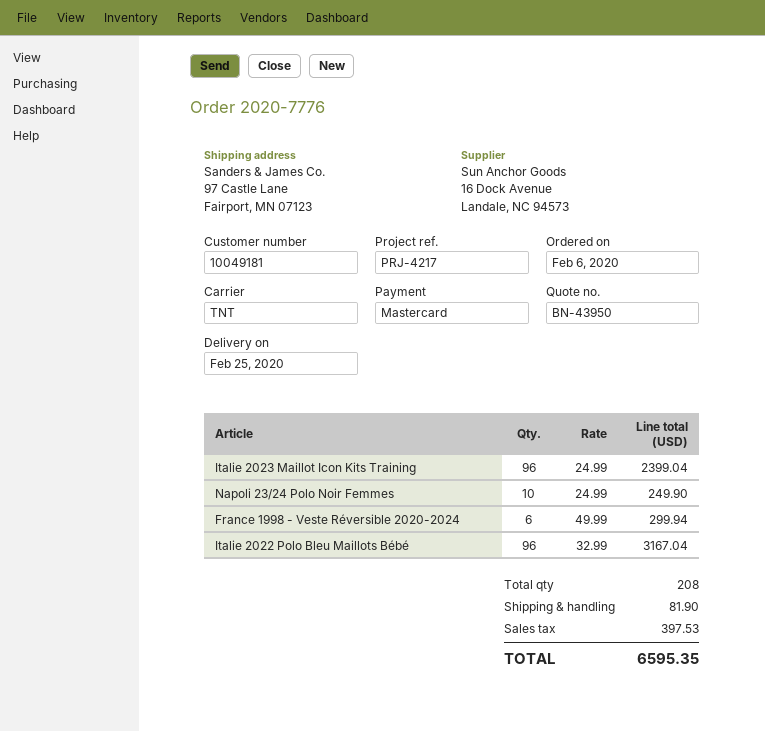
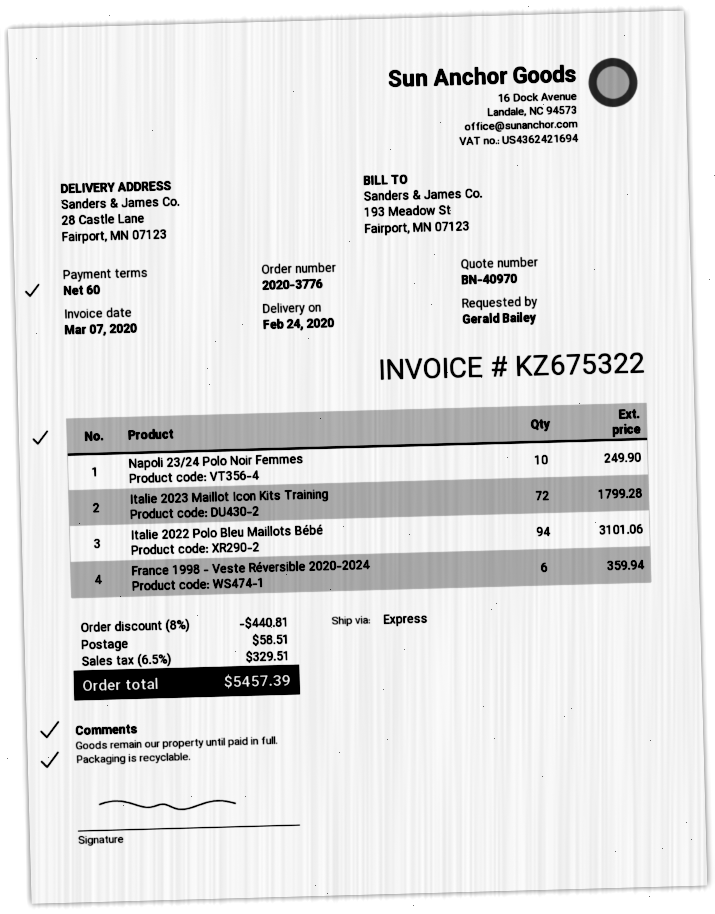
quote number: BN-43950 -> BN-40970
order number: 2020-7776 -> 2020-3776
delivery date: 2020-02-25 -> 2020-02-24
shipping method: TNT -> express
ship to: 97 Castle Lane, Fairport, MN 07123 -> 28 Castle Lane, Fairport, MN 07123
Italie 2023 Maillot Icon Kits Training: 96 for 2399.04 -> 72 for 1799.28
France 1998 - Veste Réversible 2020-2024: 6 for 299.94 -> 6 for 359.94
Italie 2022 Polo Bleu Maillots Bébé: 96 for 3167.04 -> 94 for 3101.06
discount: none -> 8% = 440.81
shipping: 81.90 -> 58.51
tax: 397.53 -> 329.51
total: 6595.35 -> 5457.39

